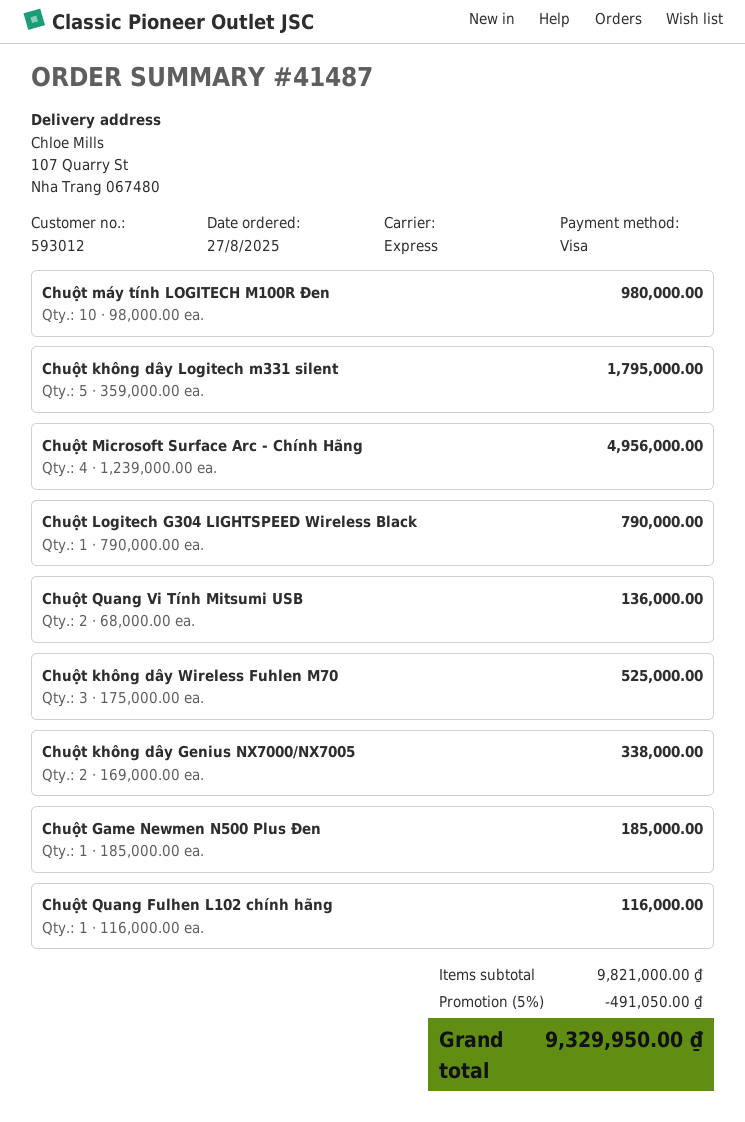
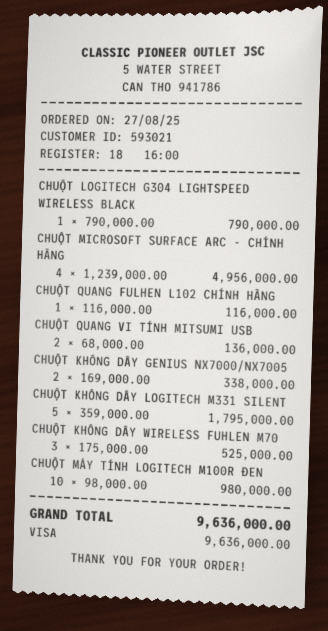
customer number: 593012 -> 593021
Chuột Game Newmen N500 Plus Đen: 1 x 185000.00 = 185000.00 -> none
discount: 5% = 491050.00 -> none
total: 9329950.00 -> 9636000.00

